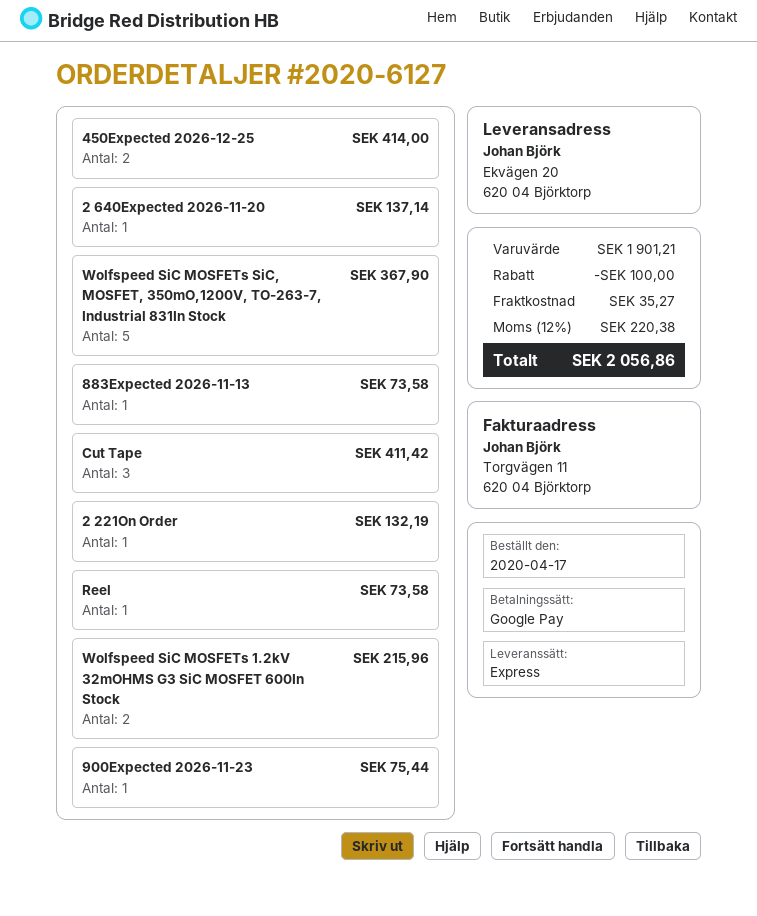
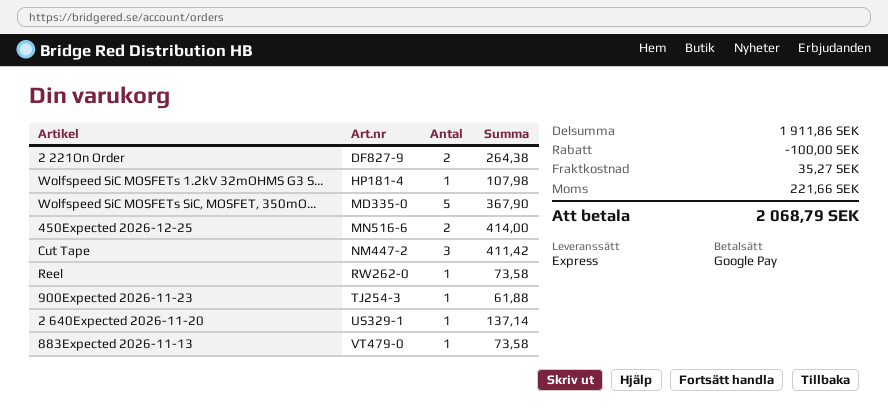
2 221On Order: 1 for 132.19 -> 2 for 264.38
Wolfspeed SiC MOSFETs 1.2kV 32mOHMS G3 SiC MOSFET 600In Stock: 2 for 215.96 -> 1 for 107.98
900Expected 2026-11-23: 1 for 75.44 -> 1 for 61.88
subtotal: 1901.21 -> 1911.86
tax: 220.38 -> 221.66
total: 2056.86 -> 2068.79

